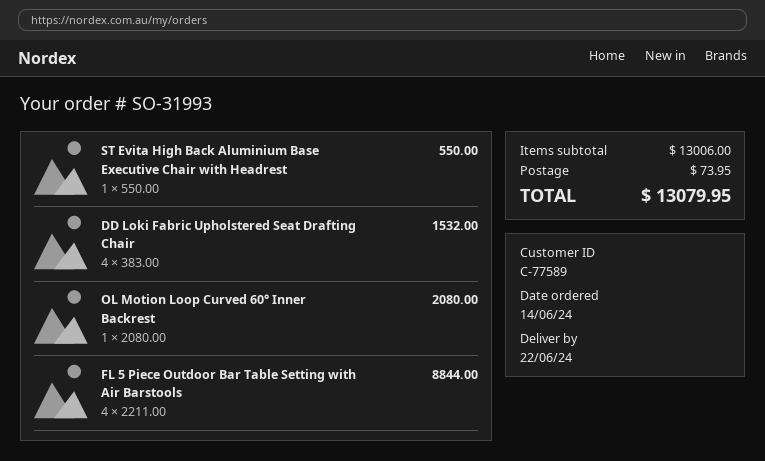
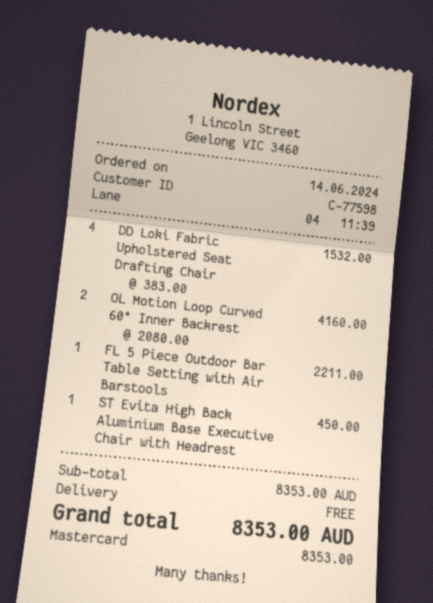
customer number: C-77589 -> C-77598
ST Evita High Back Aluminium Base Executive Chair with Headrest: 1 x 550.00 = 550.00 -> 1 x 450.00 = 450.00
OL Motion Loop Curved 60° Inner Backrest: 1 x 2080.00 = 2080.00 -> 2 x 2080.00 = 4160.00
FL 5 Piece Outdoor Bar Table Setting with Air Barstools: 4 x 2211.00 = 8844.00 -> 1 x 2211.00 = 2211.00
subtotal: 13006.00 -> 8353.00
shipping: 73.95 -> 0.00
total: 13079.95 -> 8353.00

